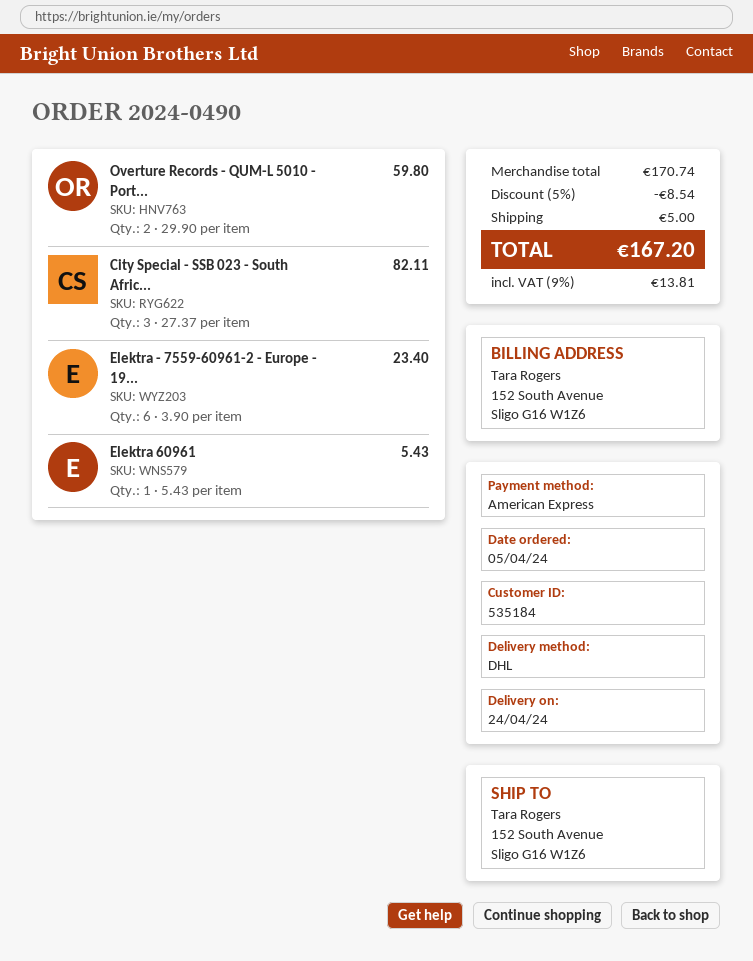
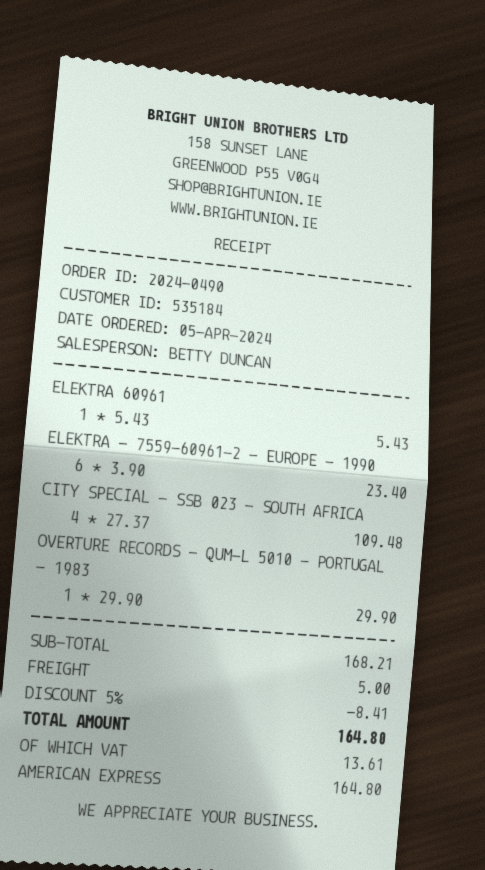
Overture Records - QUM-L 5010 - Port...: 2 x 29.90 = 59.80 -> 1 x 29.90 = 29.90
City Special - SSB 023 - South Afric...: 3 x 27.37 = 82.11 -> 4 x 27.37 = 109.48
subtotal: 170.74 -> 168.21
discount: 5% = 8.54 -> 5% = 8.41
tax: 13.81 -> 13.61
total: 167.20 -> 164.80

